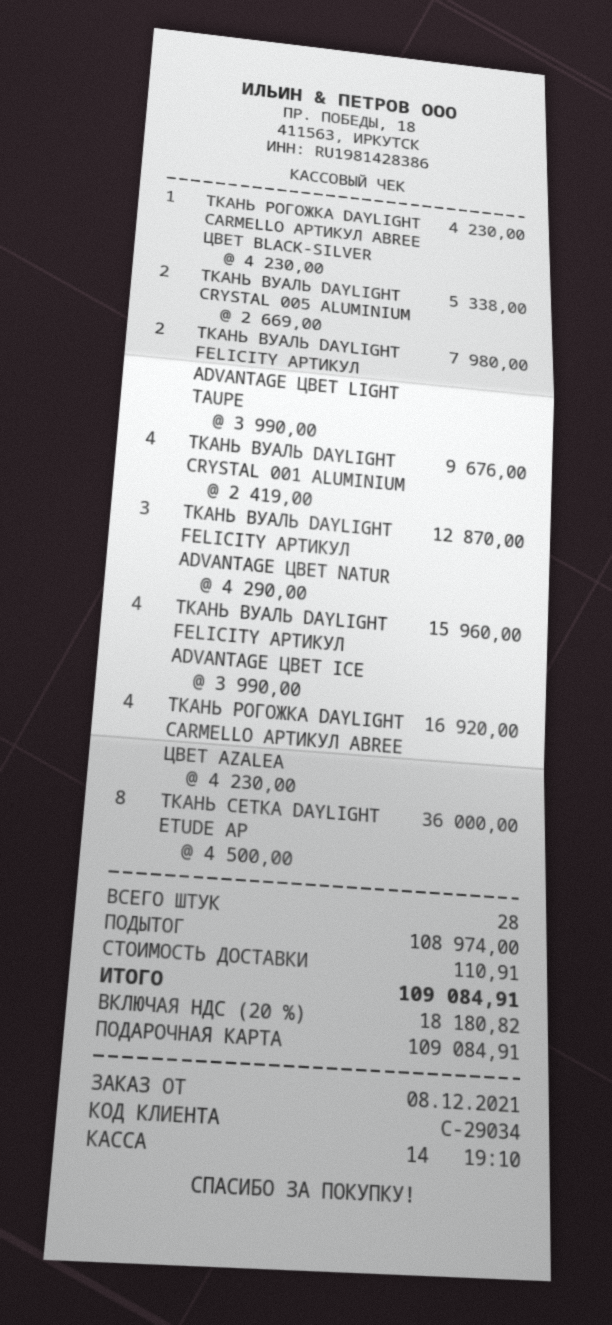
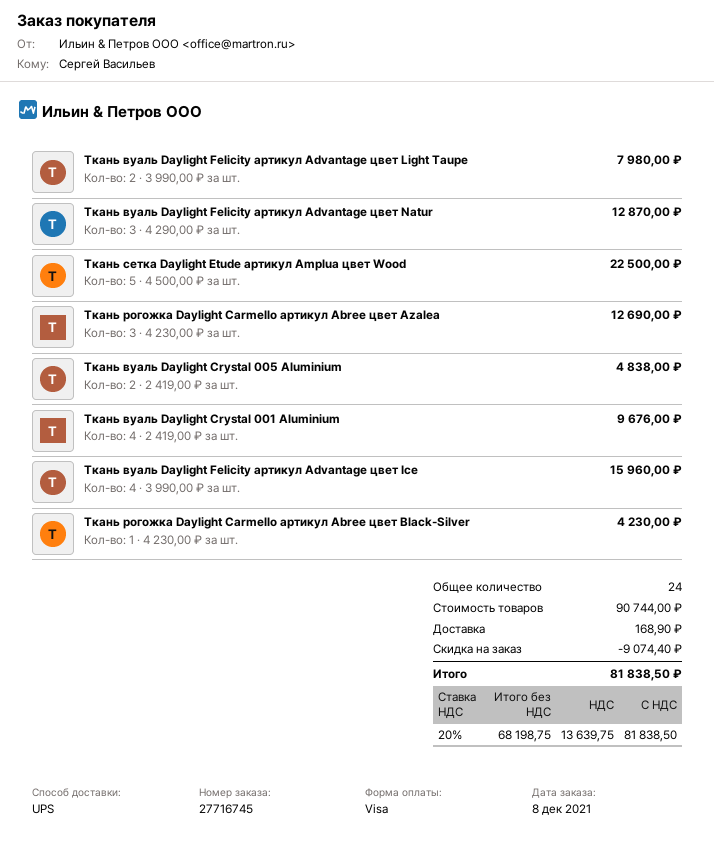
payment method: gift card -> Visa
ТКАНЬ ВУАЛЬ DAYLIGHT CRYSTAL 005 ALUMINIUM: 2 x 2669.00 = 5338.00 -> 2 x 2419.00 = 4838.00
ТКАНЬ РОГОЖКА DAYLIGHT CARMELLO АРТИКУЛ ABREE ЦВЕТ AZALEA: 4 x 4230.00 = 16920.00 -> 3 x 4230.00 = 12690.00
ТКАНЬ СЕТКА DAYLIGHT ETUDE АР: 8 x 4500.00 = 36000.00 -> 5 x 4500.00 = 22500.00
total quantity: 28 -> 24
subtotal: 108974.00 -> 90744.00
discount: none -> 9074.40
shipping: 110.91 -> 168.90
tax: 20% = 18180.82 -> 20% = 13639.75
total: 109084.91 -> 81838.50

